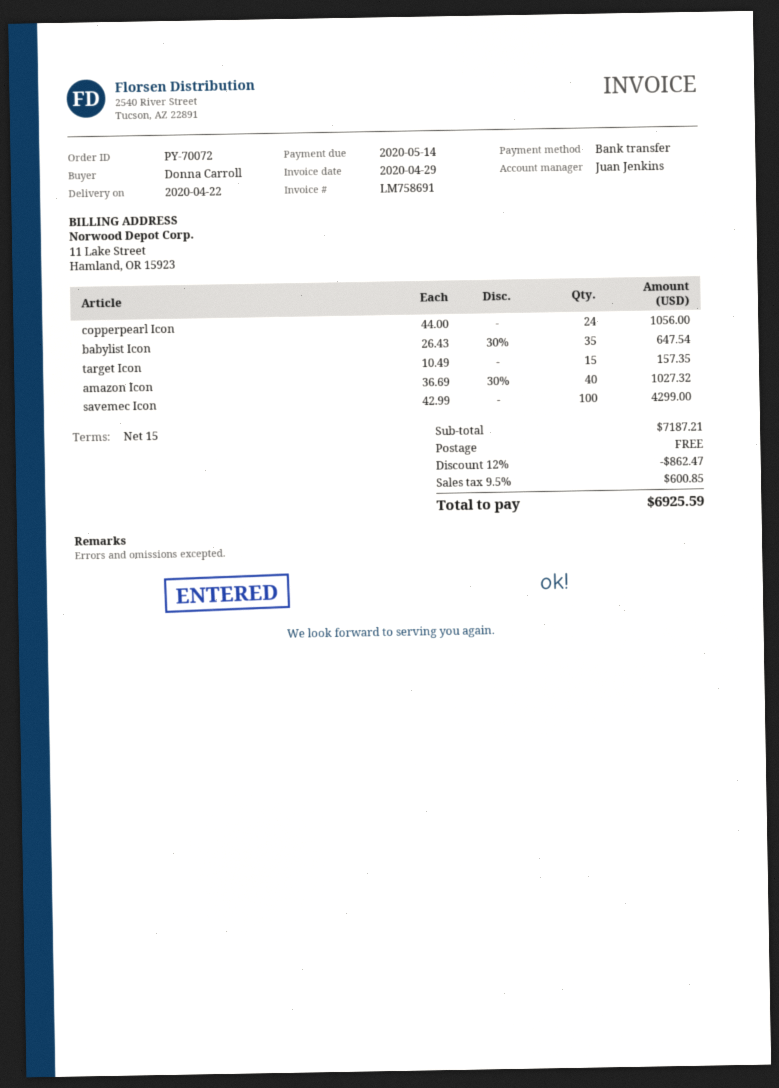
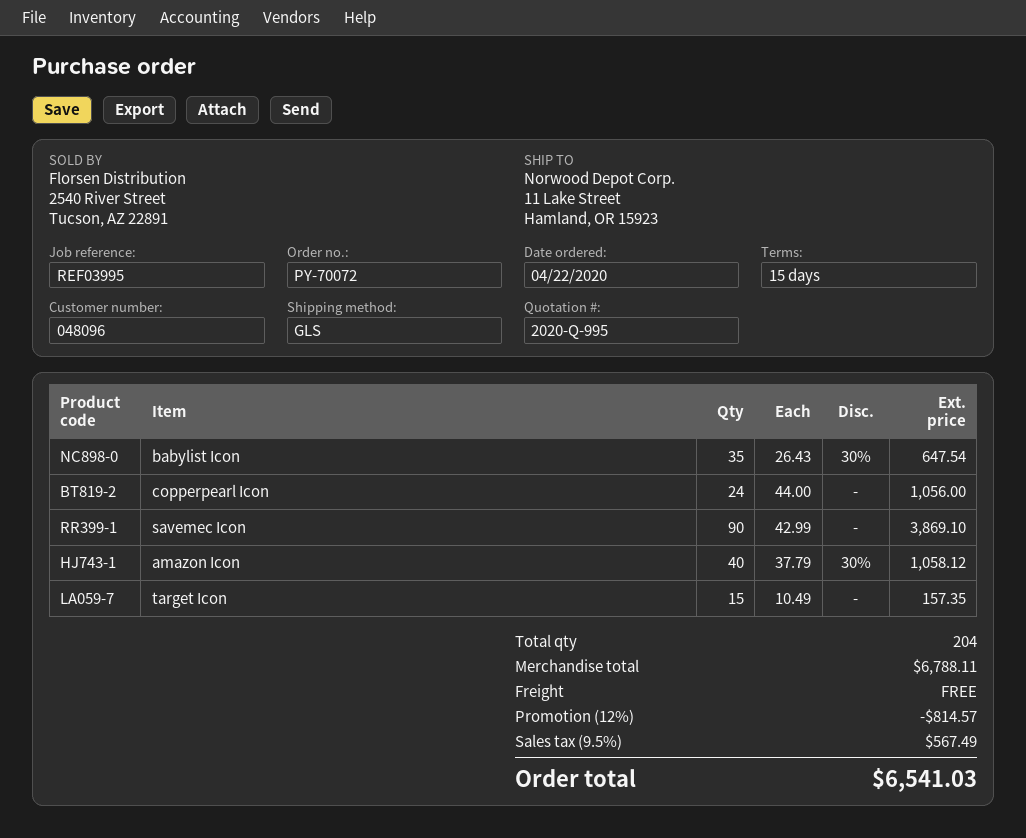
amazon Icon: 40 x 36.69 - 30% = 1027.32 -> 40 x 37.79 - 30% = 1058.12
savemec Icon: 100 x 42.99 = 4299.00 -> 90 x 42.99 = 3869.10
subtotal: 7187.21 -> 6788.11
discount: 12% = 862.47 -> 12% = 814.57
tax: 9.5% = 600.85 -> 9.5% = 567.49
total: 6925.59 -> 6541.03

